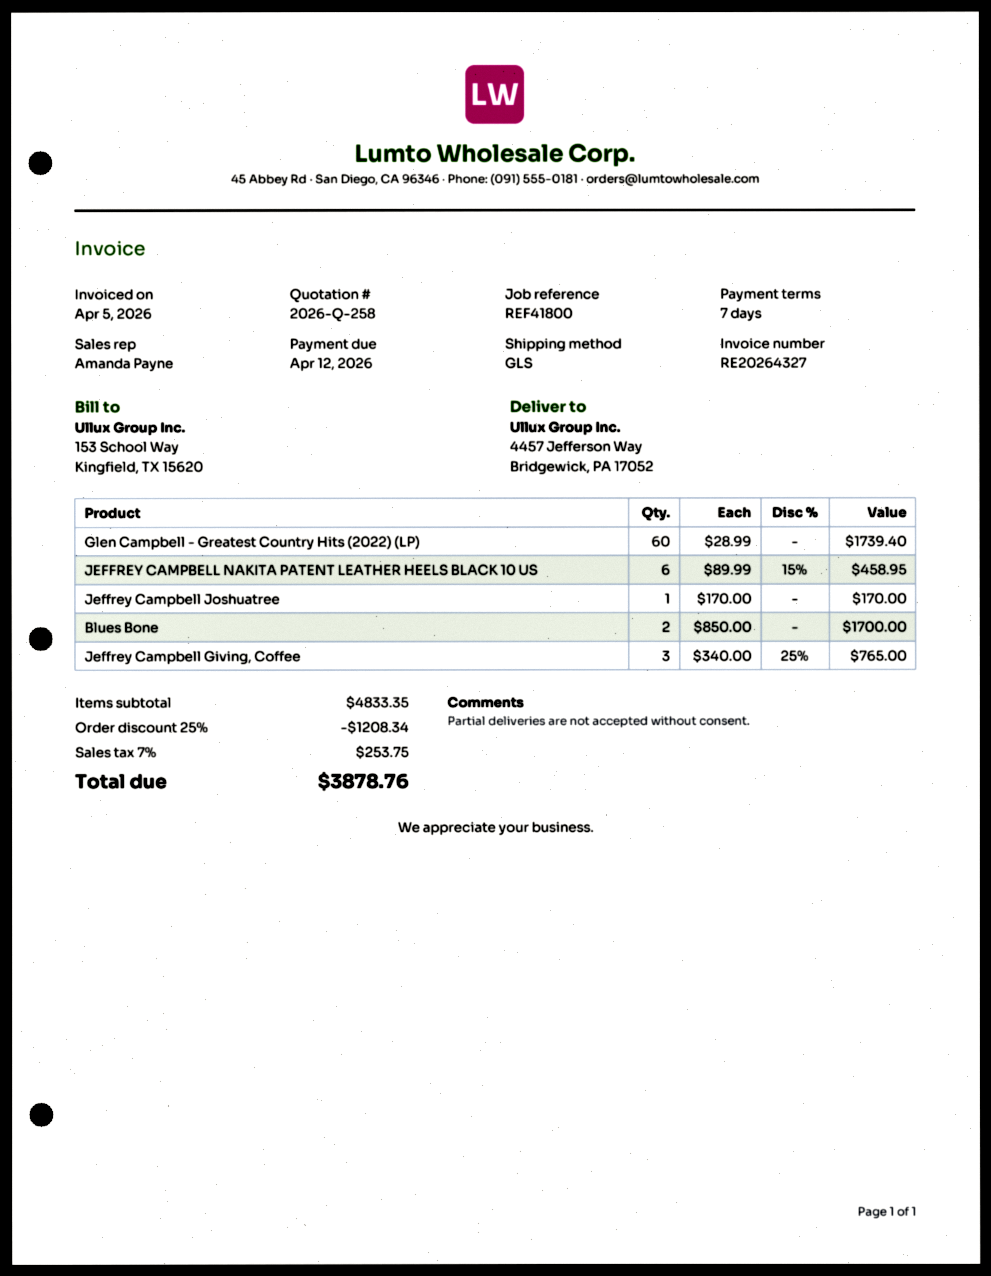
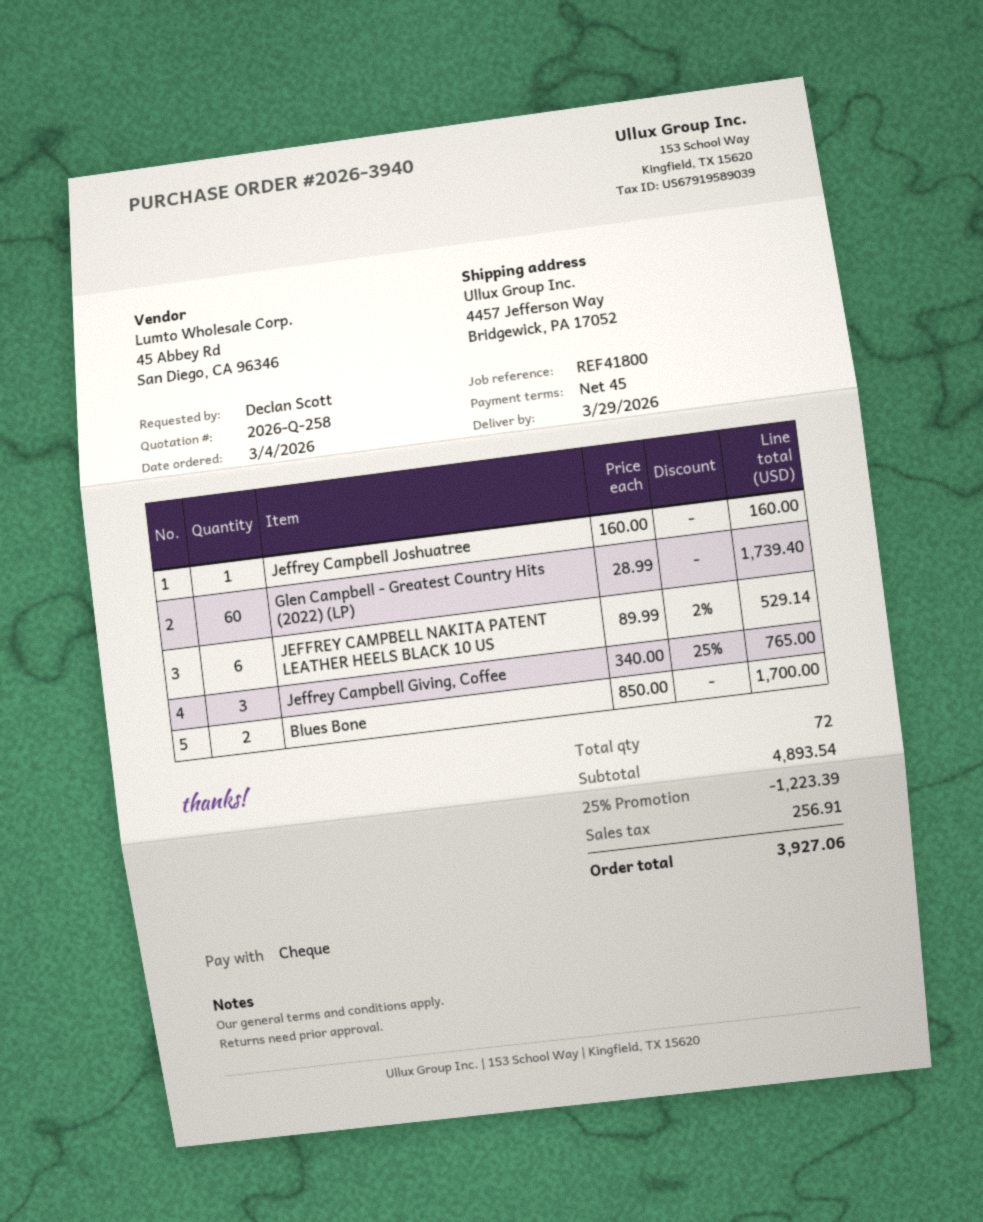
payment terms: 7 days -> 45 days
JEFFREY CAMPBELL NAKITA PATENT LEATHER HEELS BLACK 10 US: 6 x 89.99 - 15% = 458.95 -> 6 x 89.99 - 2% = 529.14
Jeffrey Campbell Joshuatree: 1 x 170.00 = 170.00 -> 1 x 160.00 = 160.00
subtotal: 4833.35 -> 4893.54
discount: 25% = 1208.34 -> 25% = 1223.39
tax: 253.75 -> 256.91
total: 3878.76 -> 3927.06

